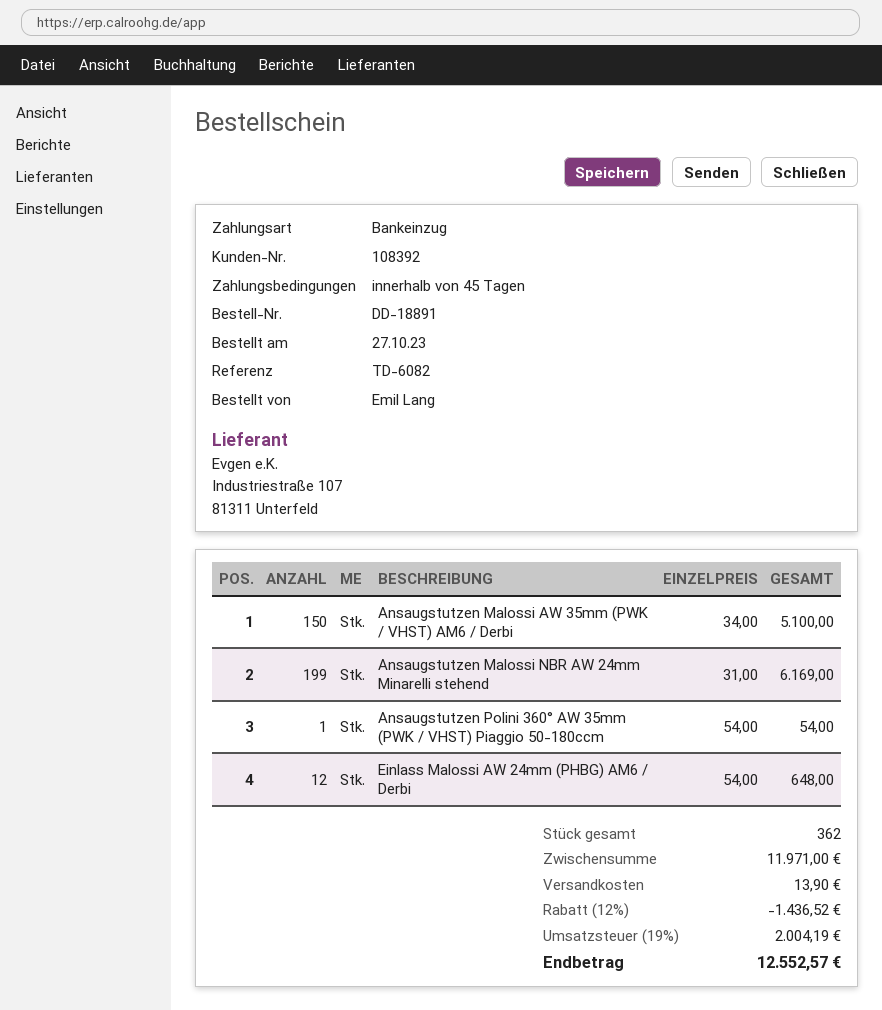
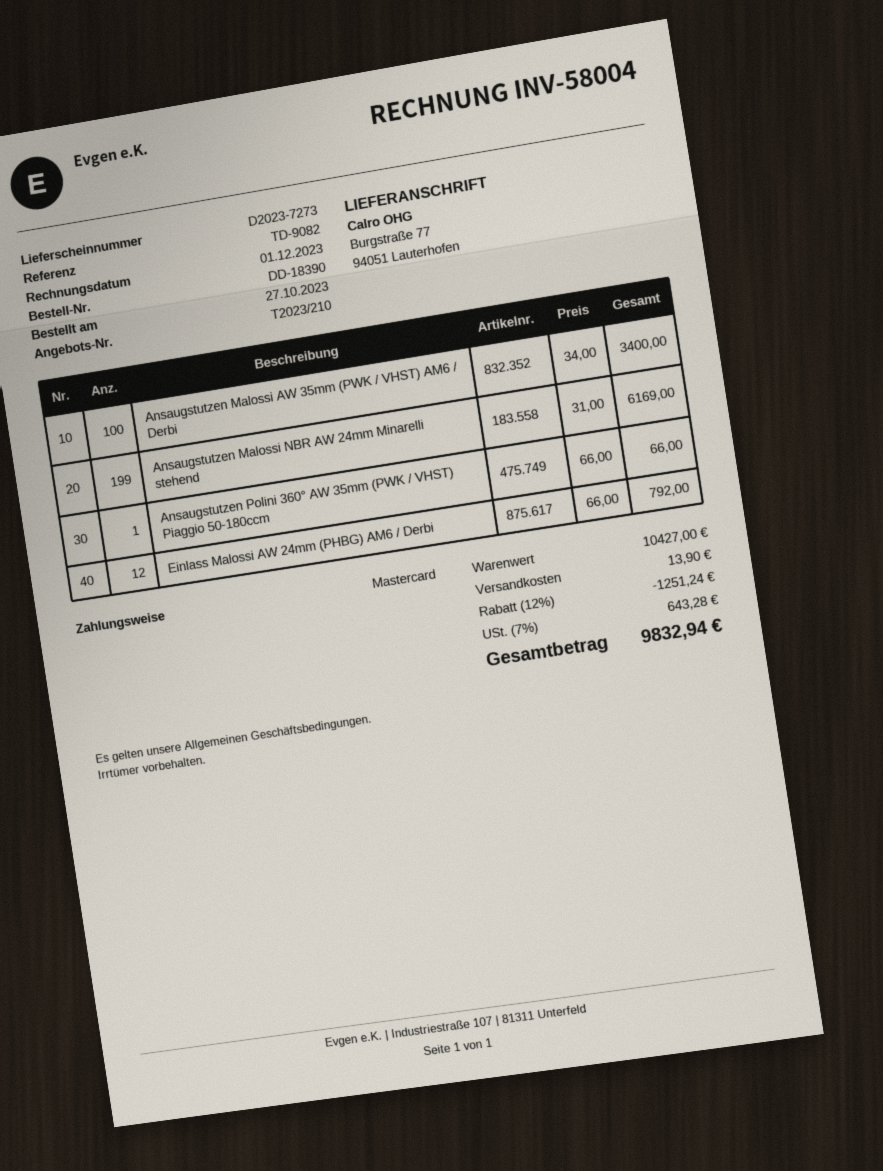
order number: DD-18891 -> DD-18390
reference: TD-6082 -> TD-9082
payment method: direct debit -> Mastercard
Ansaugstutzen Malossi AW 35mm (PWK / VHST) AM6 / Derbi: 150 x 34.00 = 5100.00 -> 100 x 34.00 = 3400.00
Ansaugstutzen Polini 360° AW 35mm (PWK / VHST) Piaggio 50-180ccm: 1 x 54.00 = 54.00 -> 1 x 66.00 = 66.00
Einlass Malossi AW 24mm (PHBG) AM6 / Derbi: 12 x 54.00 = 648.00 -> 12 x 66.00 = 792.00
subtotal: 11971.00 -> 10427.00
discount: 12% = 1436.52 -> 12% = 1251.24
tax: 19% = 2004.19 -> 7% = 643.28
total: 12552.57 -> 9832.94

